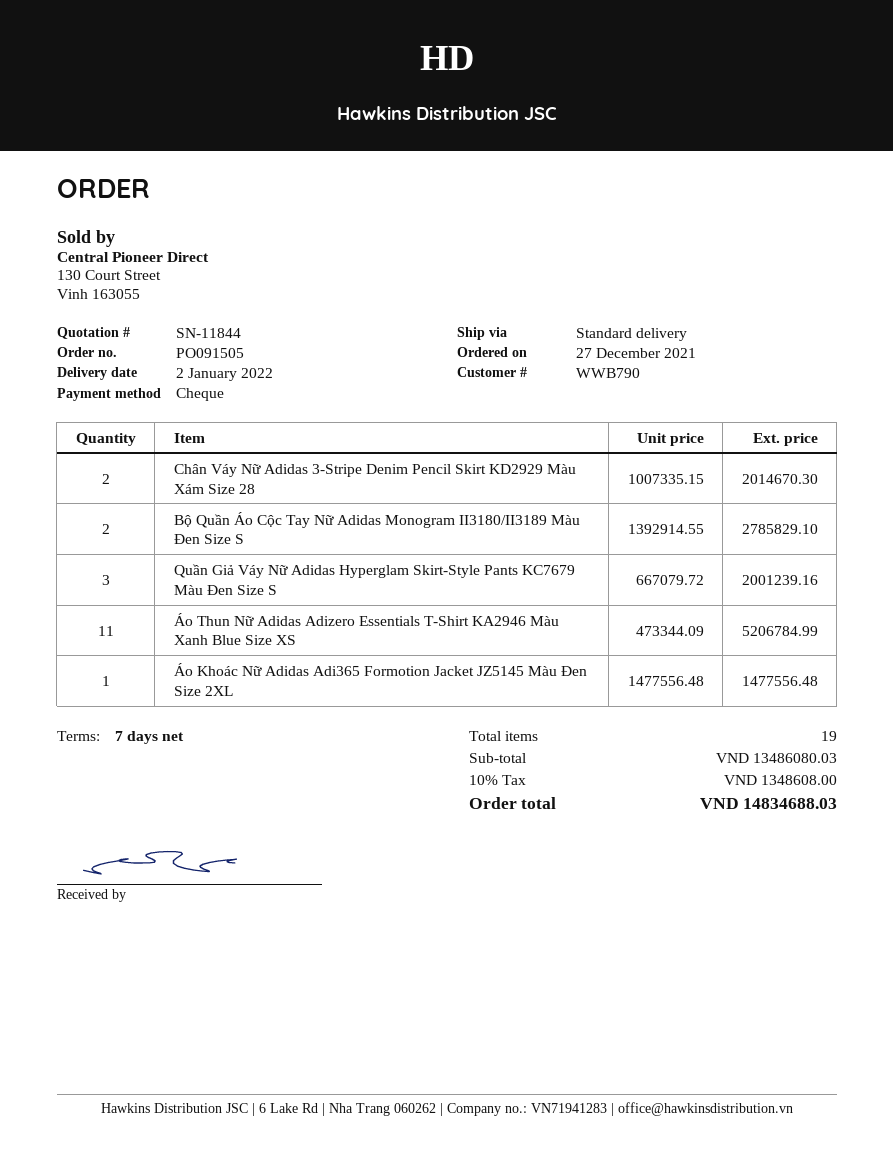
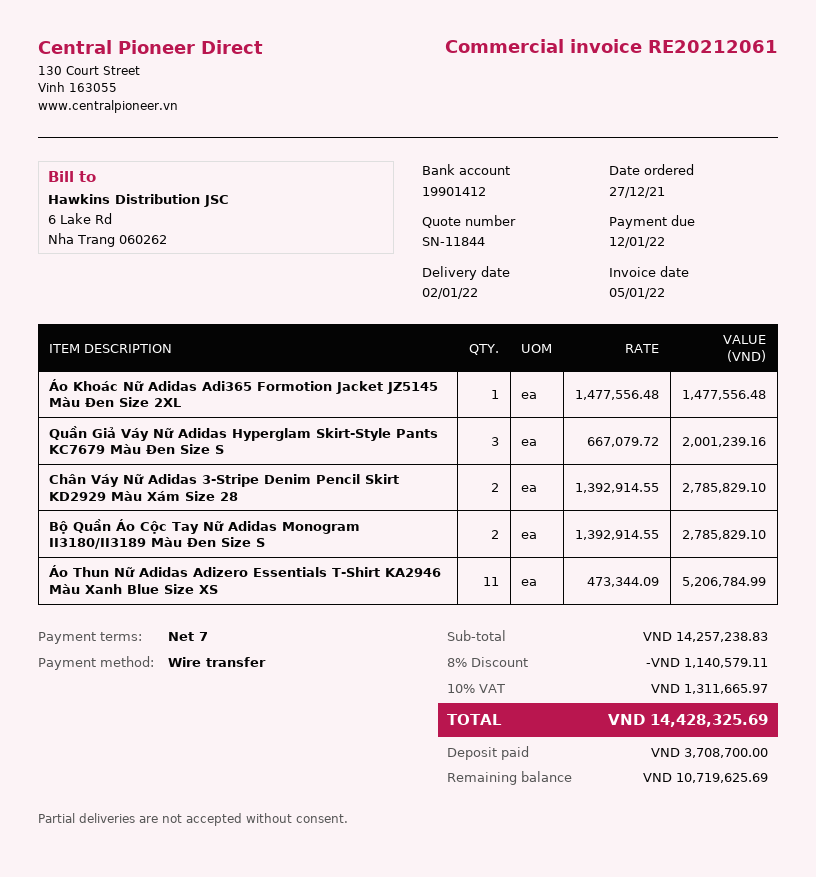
payment method: cheque -> bank transfer
Chân Váy Nữ Adidas 3-Stripe Denim Pencil Skirt KD2929 Màu Xám Size 28: 2 x 1007335.15 = 2014670.30 -> 2 x 1392914.55 = 2785829.10
subtotal: 13486080.03 -> 14257238.83
discount: none -> 8% = 1140579.11
tax: 10% = 1348608.00 -> 10% = 1311665.97
total: 14834688.03 -> 14428325.69

